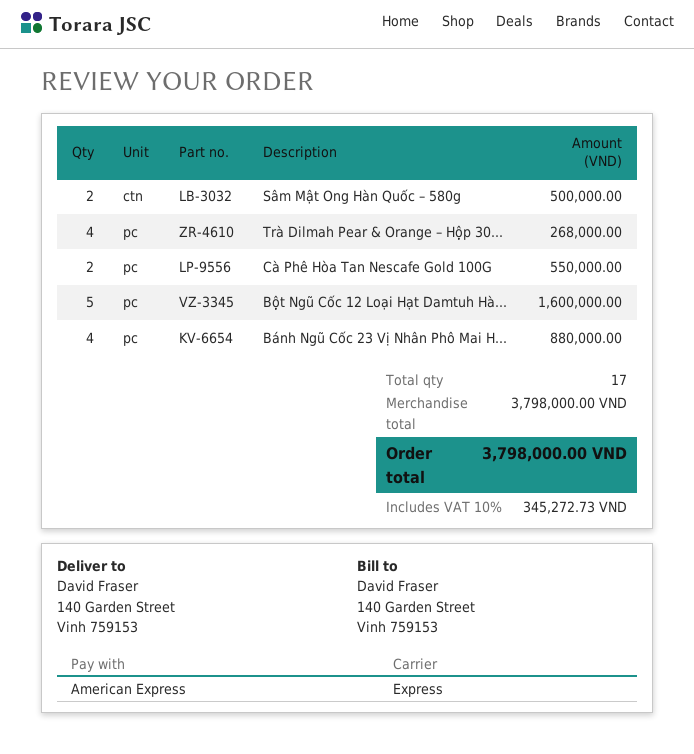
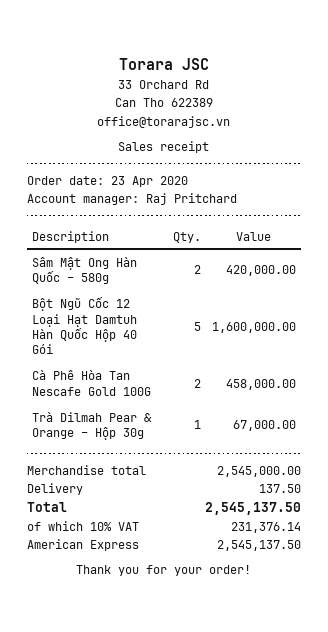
Sâm Mật Ong Hàn Quốc – 580g: 2 for 500000.00 -> 2 for 420000.00
Trà Dilmah Pear & Orange – Hộp 30...: 4 for 268000.00 -> 1 for 67000.00
Cà Phê Hòa Tan Nescafe Gold 100G: 2 for 550000.00 -> 2 for 458000.00
Bánh Ngũ Cốc 23 Vị Nhân Phô Mai H...: 4 for 880000.00 -> none
subtotal: 3798000.00 -> 2545000.00
shipping: none -> 137.50
tax: 10% = 345272.73 -> 10% = 231376.14
total: 3798000.00 -> 2545137.50

